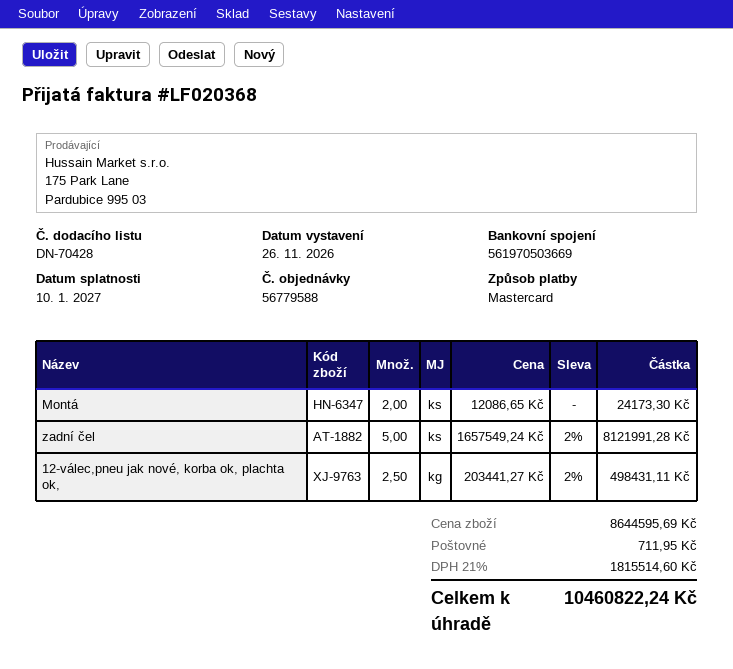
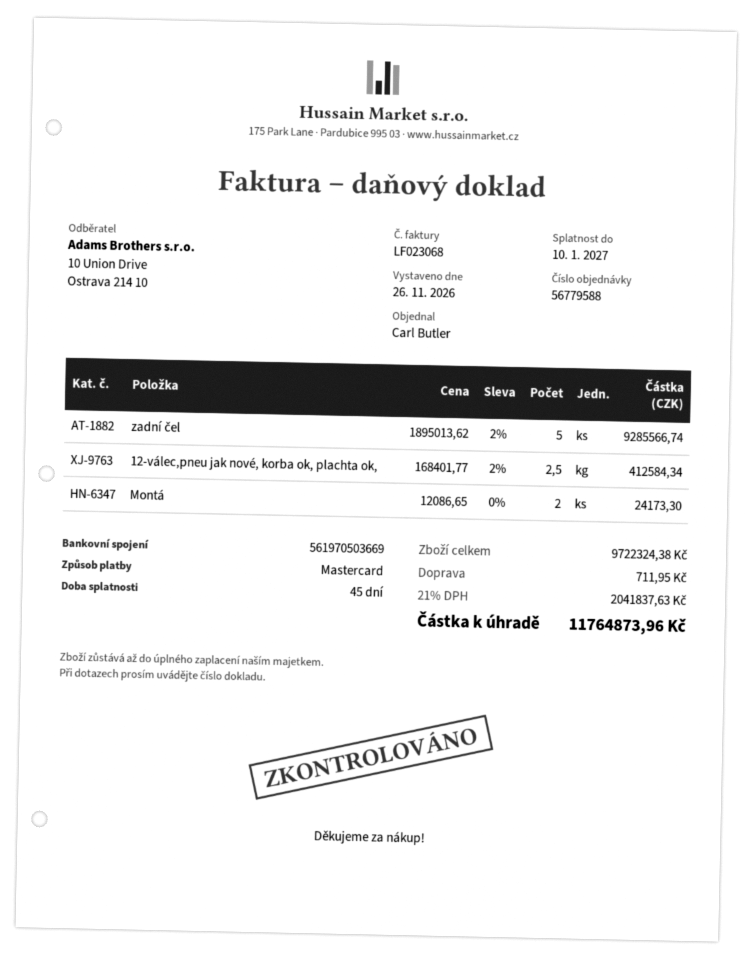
invoice number: LF020368 -> LF023068
zadní čel: 5 x 1657549.24 - 2% = 8121991.28 -> 5 x 1895013.62 - 2% = 9285566.74
12-válec,pneu jak nové, korba ok, plachta ok,: 2.5 x 203441.27 - 2% = 498431.11 -> 2.5 x 168401.77 - 2% = 412584.34
subtotal: 8644595.69 -> 9722324.38
tax: 21% = 1815514.60 -> 21% = 2041837.63
total: 10460822.24 -> 11764873.96

